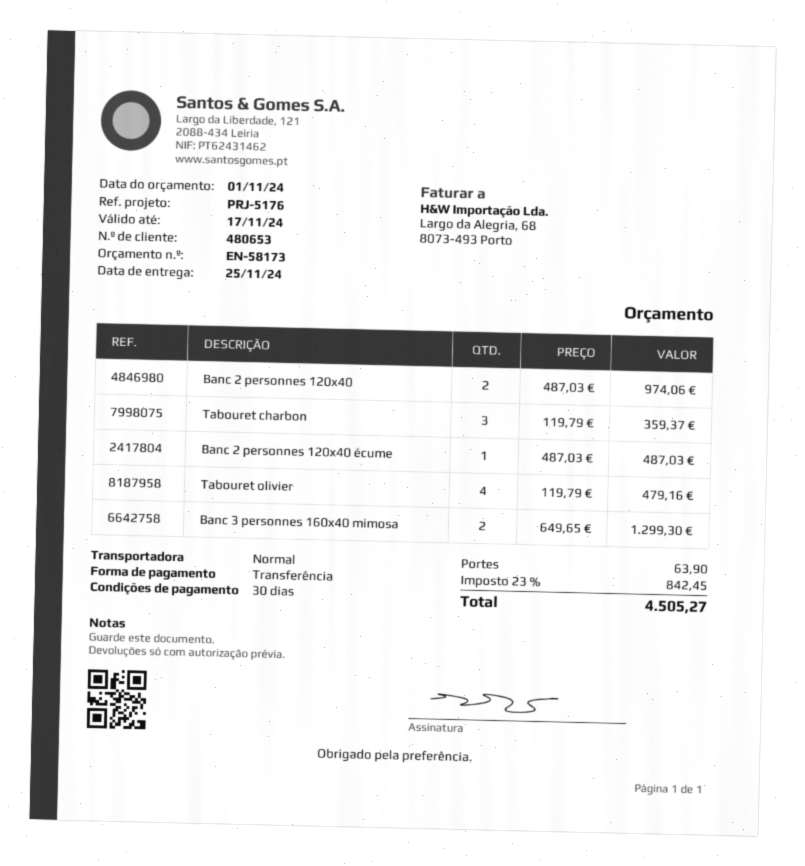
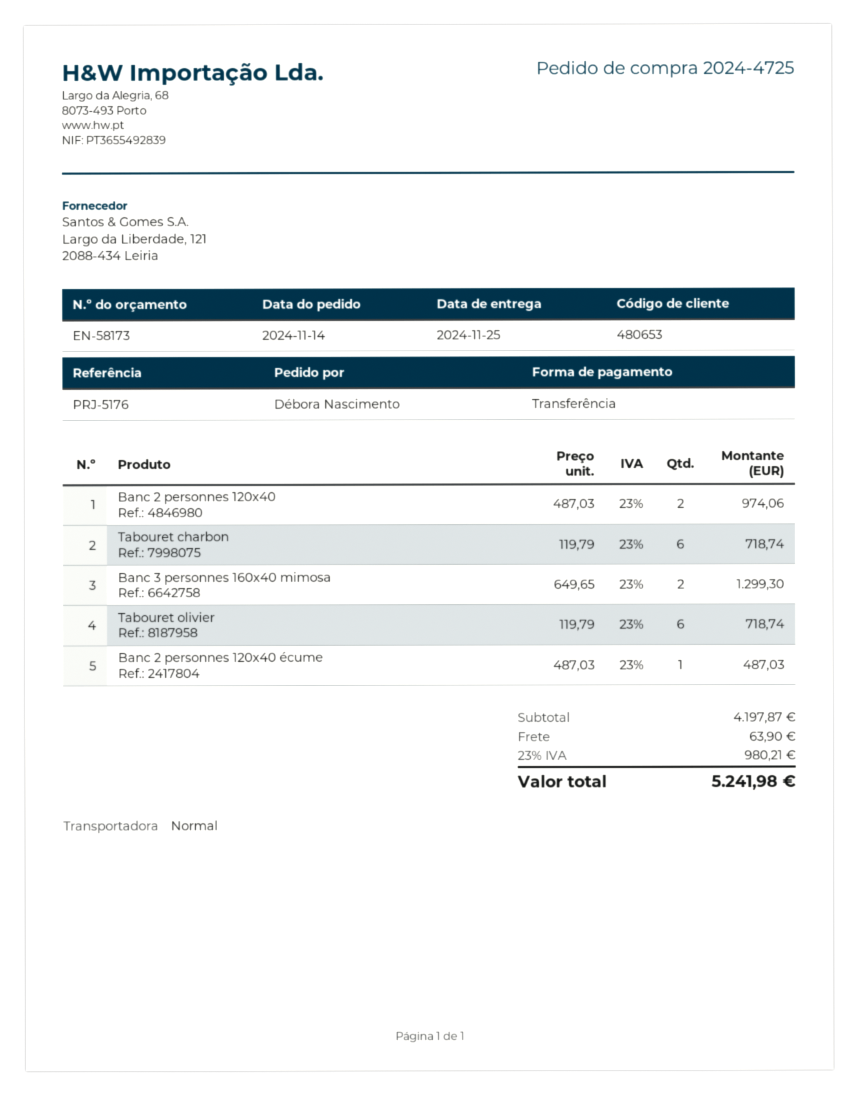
Tabouret charbon: 3 x 119.79 = 359.37 -> 6 x 119.79 = 718.74
Tabouret olivier: 4 x 119.79 = 479.16 -> 6 x 119.79 = 718.74
tax: 23% = 842.45 -> 23% = 980.21
total: 4505.27 -> 5241.98

